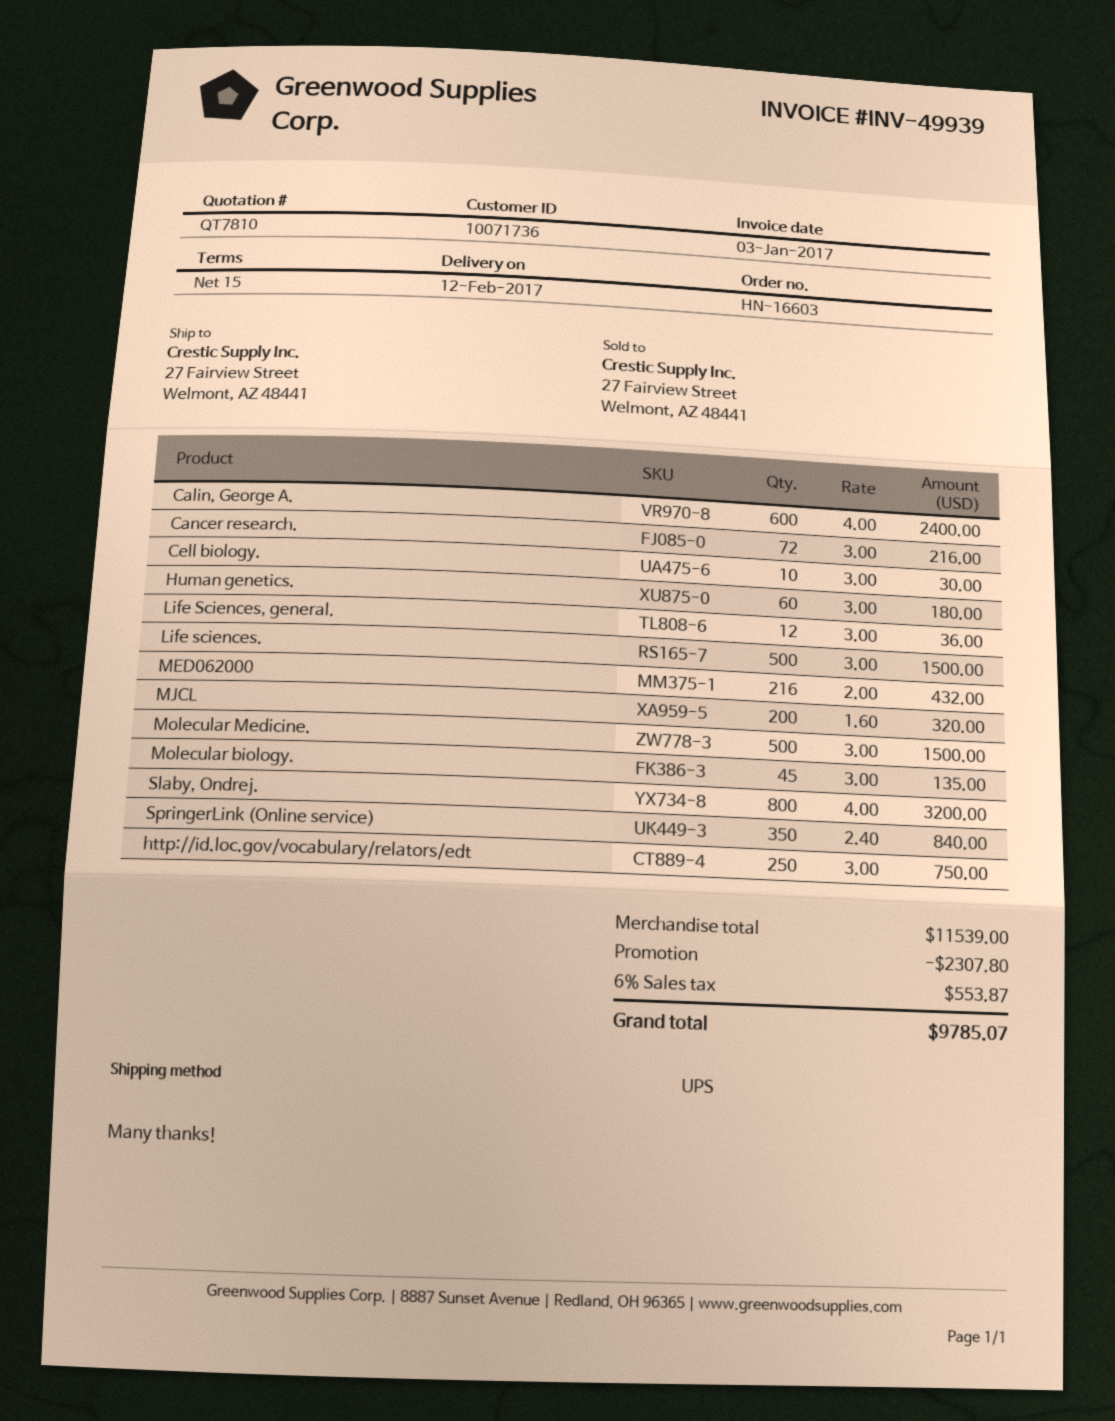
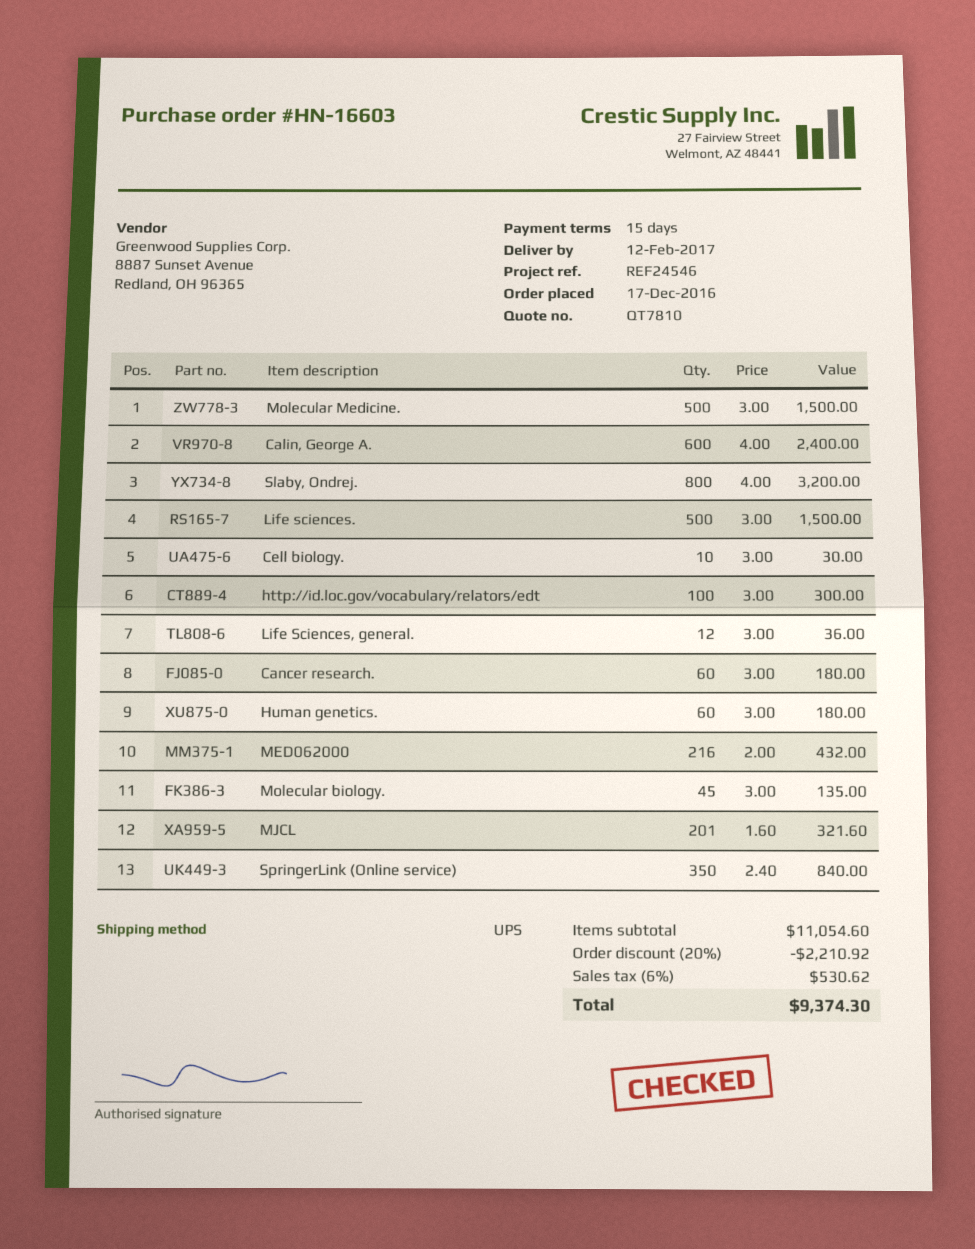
Cancer research.: 72 x 3.00 = 216.00 -> 60 x 3.00 = 180.00
MJCL: 200 x 1.60 = 320.00 -> 201 x 1.60 = 321.60
http://id.loc.gov/vocabulary/relators/edt: 250 x 3.00 = 750.00 -> 100 x 3.00 = 300.00
subtotal: 11539.00 -> 11054.60
discount: 2307.80 -> 2210.92
tax: 6% = 553.87 -> 6% = 530.62
total: 9785.07 -> 9374.30

